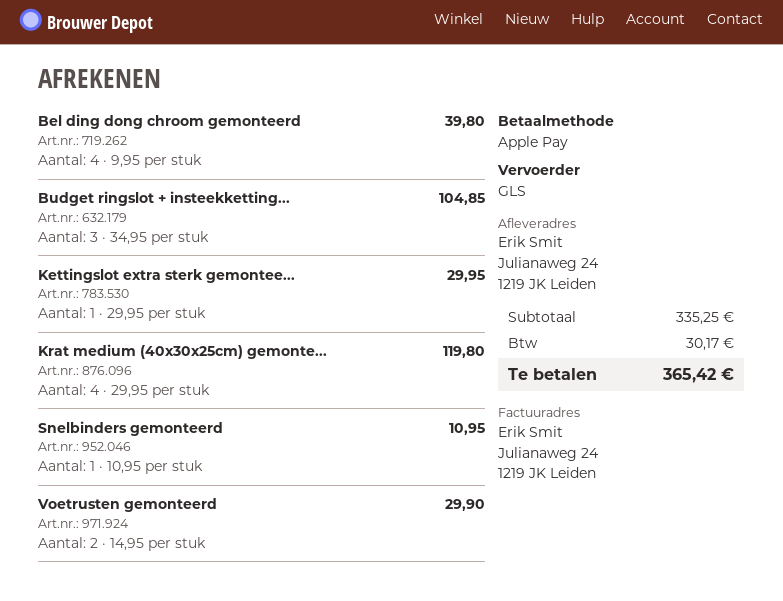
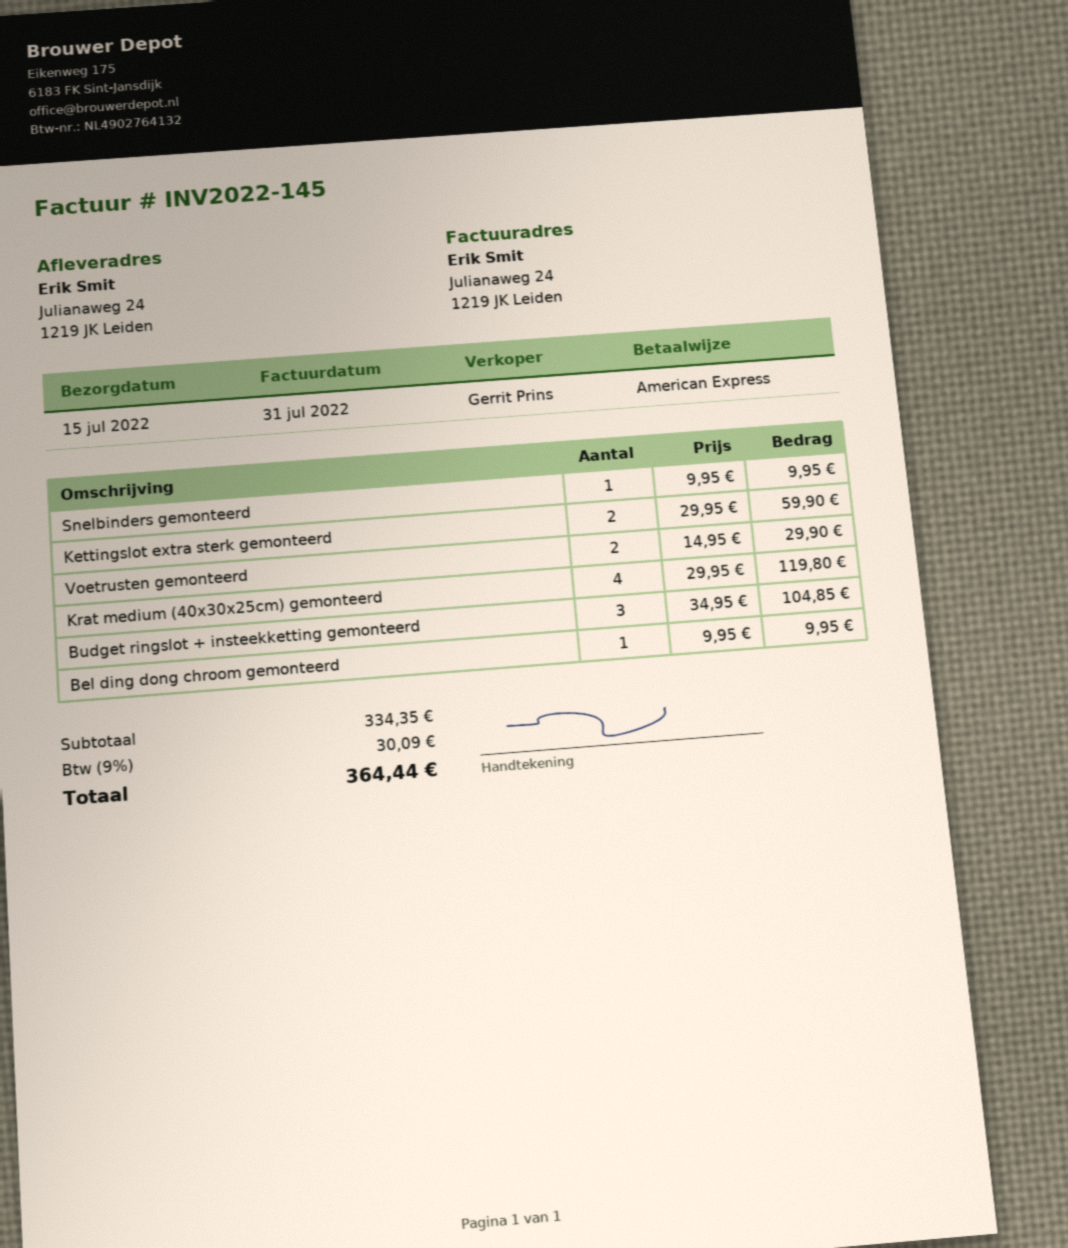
payment method: Apple Pay -> American Express
Bel ding dong chroom gemonteerd: 4 x 9.95 = 39.80 -> 1 x 9.95 = 9.95
Kettingslot extra sterk gemontee...: 1 x 29.95 = 29.95 -> 2 x 29.95 = 59.90
Snelbinders gemonteerd: 1 x 10.95 = 10.95 -> 1 x 9.95 = 9.95
subtotal: 335.25 -> 334.35
tax: 30.17 -> 30.09
total: 365.42 -> 364.44

